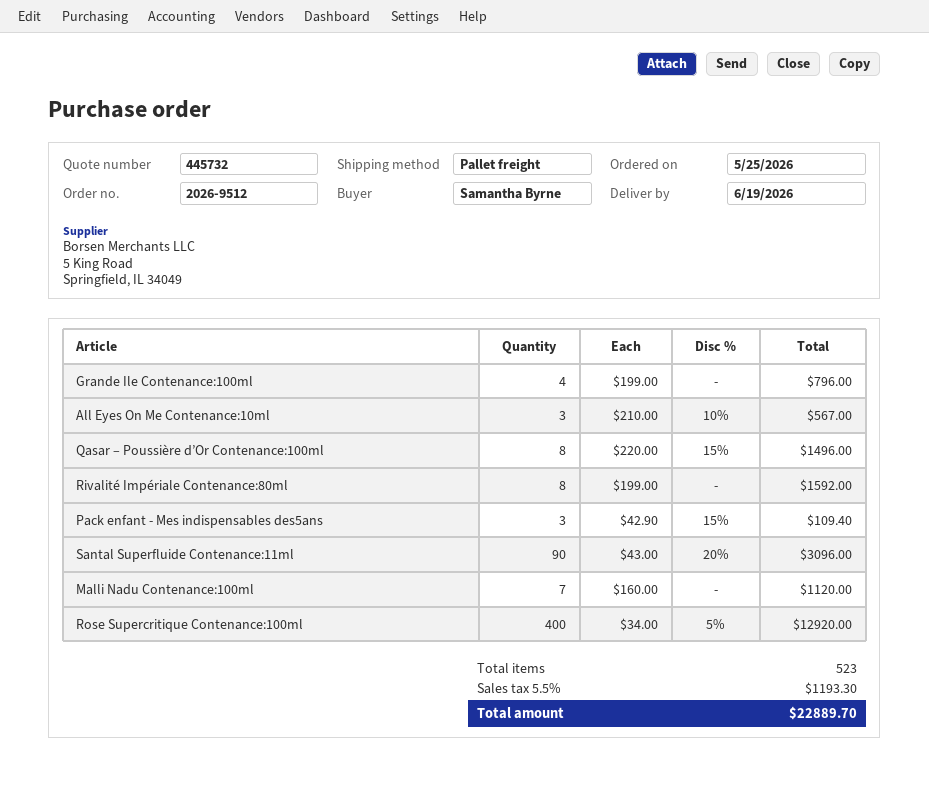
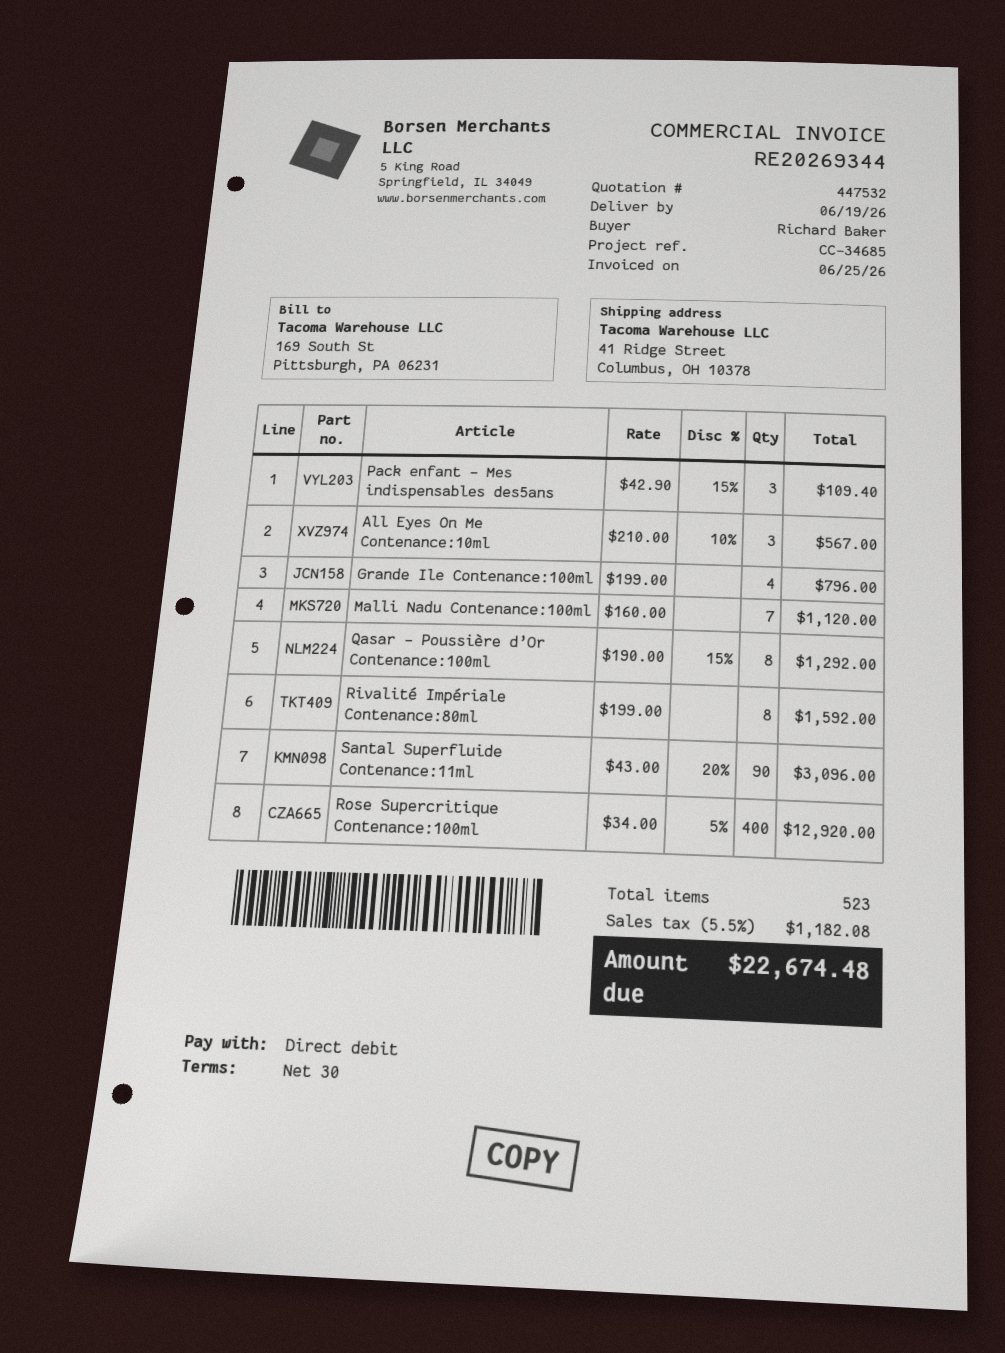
quote number: 445732 -> 447532
ordered by: Samantha Byrne -> Richard Baker
Qasar – Poussière d’Or Contenance:100ml: 8 x 220.00 - 15% = 1496.00 -> 8 x 190.00 - 15% = 1292.00
tax: 5.5% = 1193.30 -> 5.5% = 1182.08
total: 22889.70 -> 22674.48

